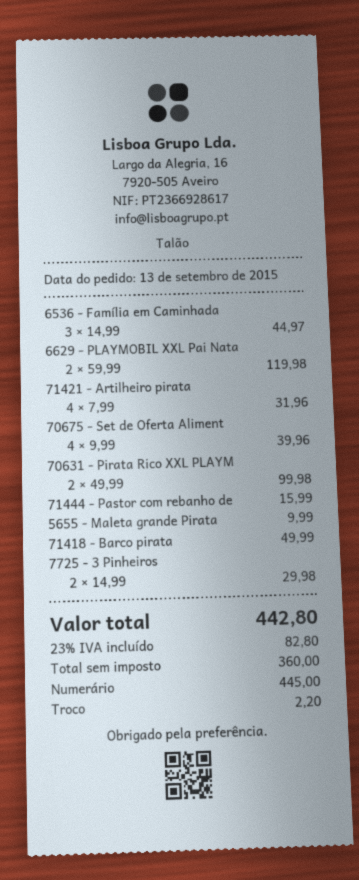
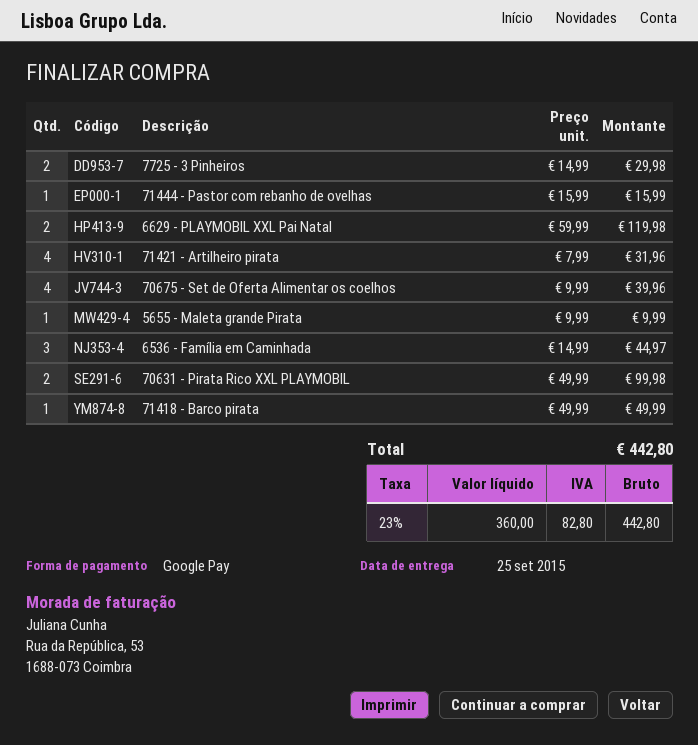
payment method: cash -> Google Pay

